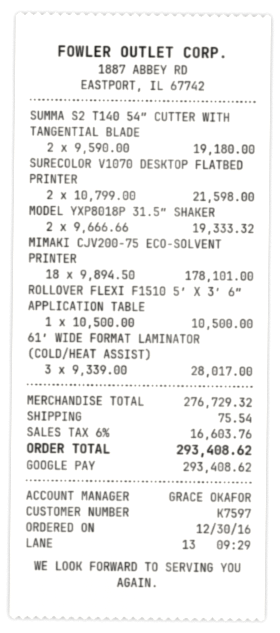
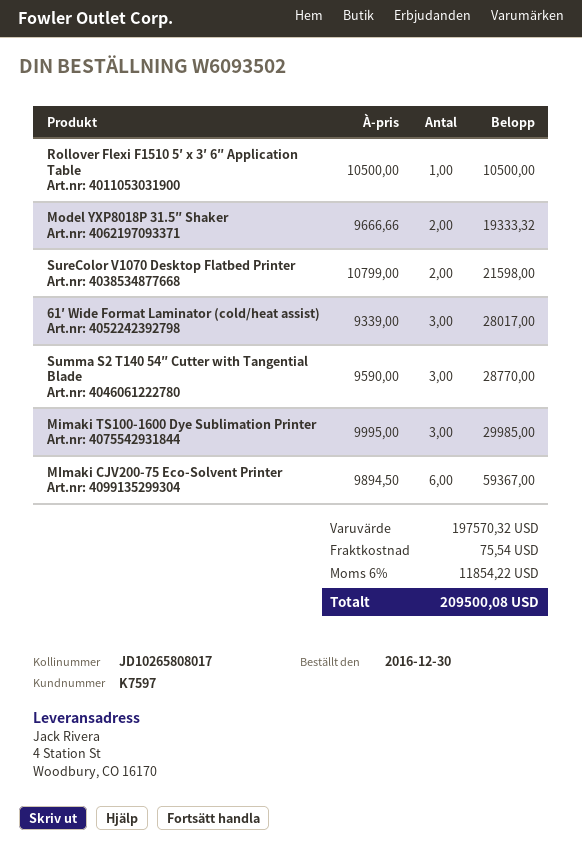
SUMMA S2 T140 54″ CUTTER WITH TANGENTIAL BLADE: 2 x 9590.00 = 19180.00 -> 3 x 9590.00 = 28770.00
MIMAKI CJV200-75 ECO-SOLVENT PRINTER: 18 x 9894.50 = 178101.00 -> 6 x 9894.50 = 59367.00
Mimaki TS100-1600 Dye Sublimation Printer: none -> 3 x 9995.00 = 29985.00
subtotal: 276729.32 -> 197570.32
tax: 6% = 16603.76 -> 6% = 11854.22
total: 293408.62 -> 209500.08

